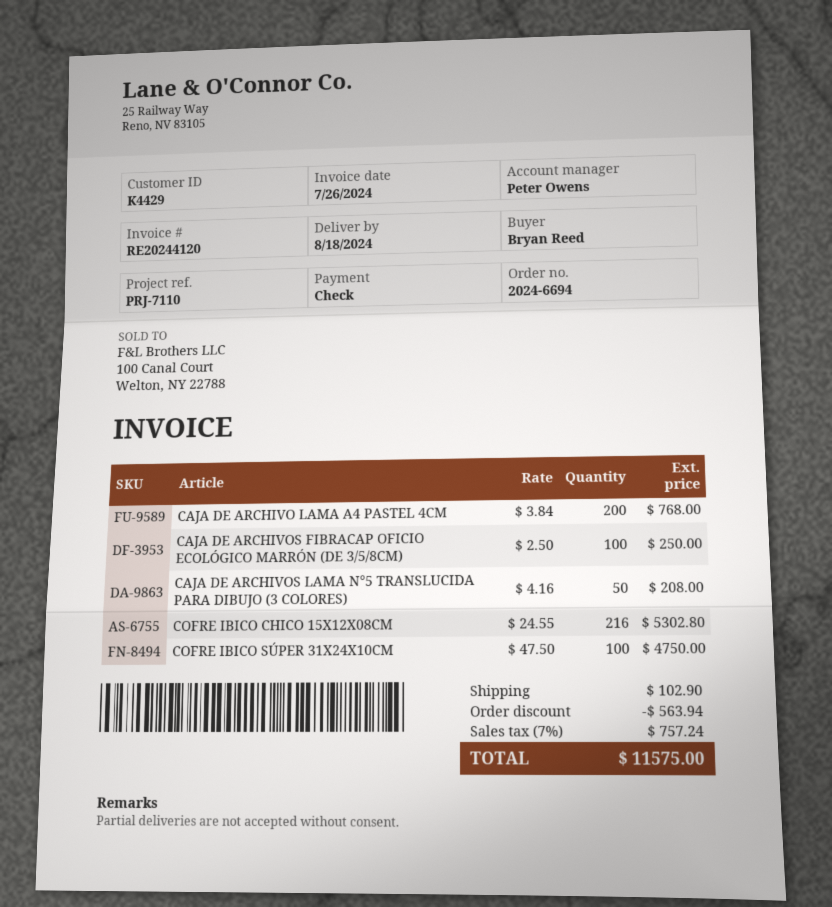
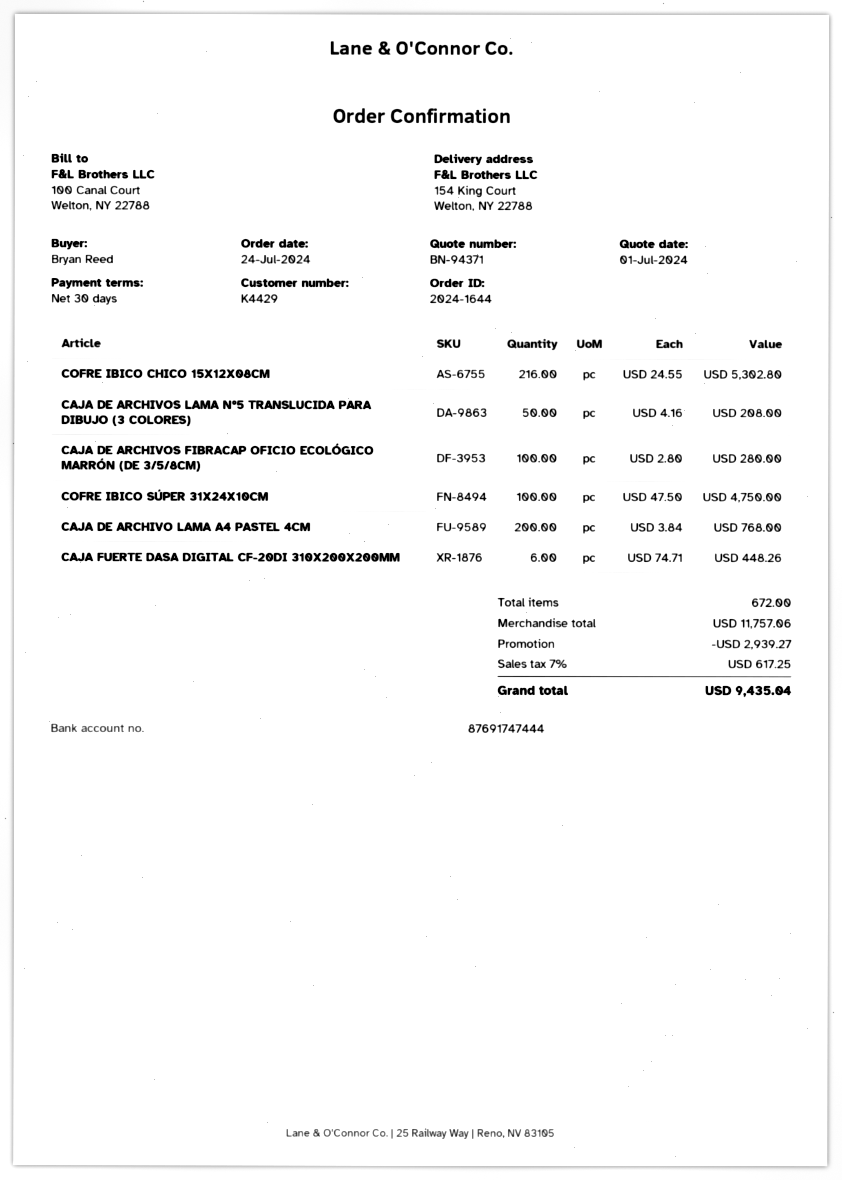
order number: 2024-6694 -> 2024-1644
CAJA DE ARCHIVOS FIBRACAP OFICIO ECOLÓGICO MARRÓN (DE 3/5/8CM): 100 x 2.50 = 250.00 -> 100 x 2.80 = 280.00
CAJA FUERTE DASA DIGITAL CF-20DI 310X200X200MM: none -> 6 x 74.71 = 448.26
discount: 563.94 -> 2939.27
shipping: 102.90 -> none
tax: 7% = 757.24 -> 7% = 617.25
total: 11575.00 -> 9435.04

